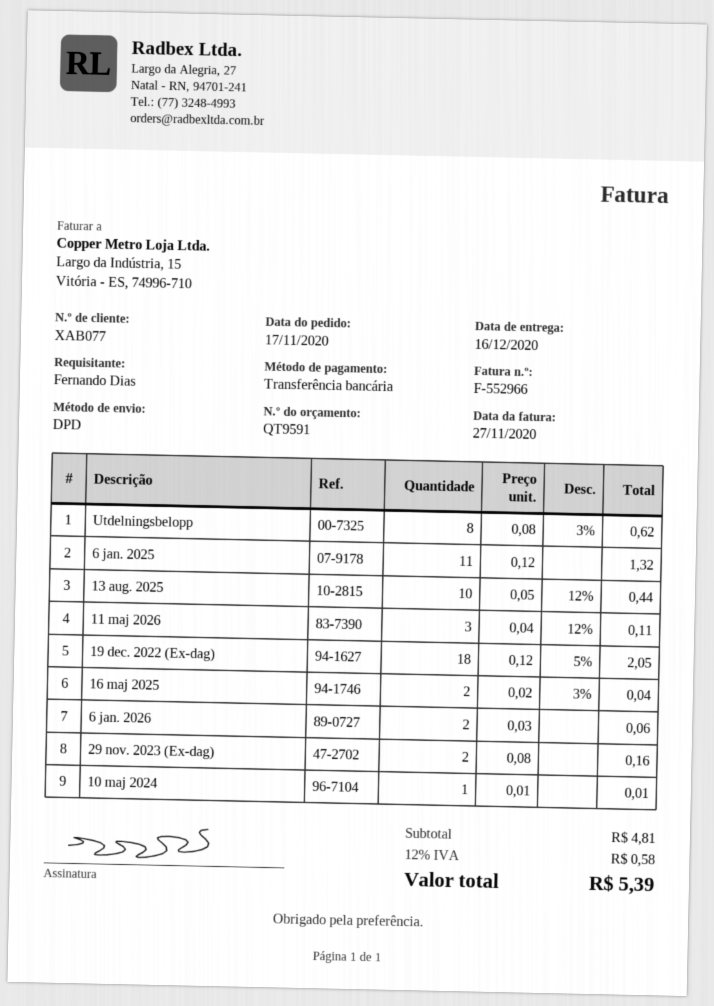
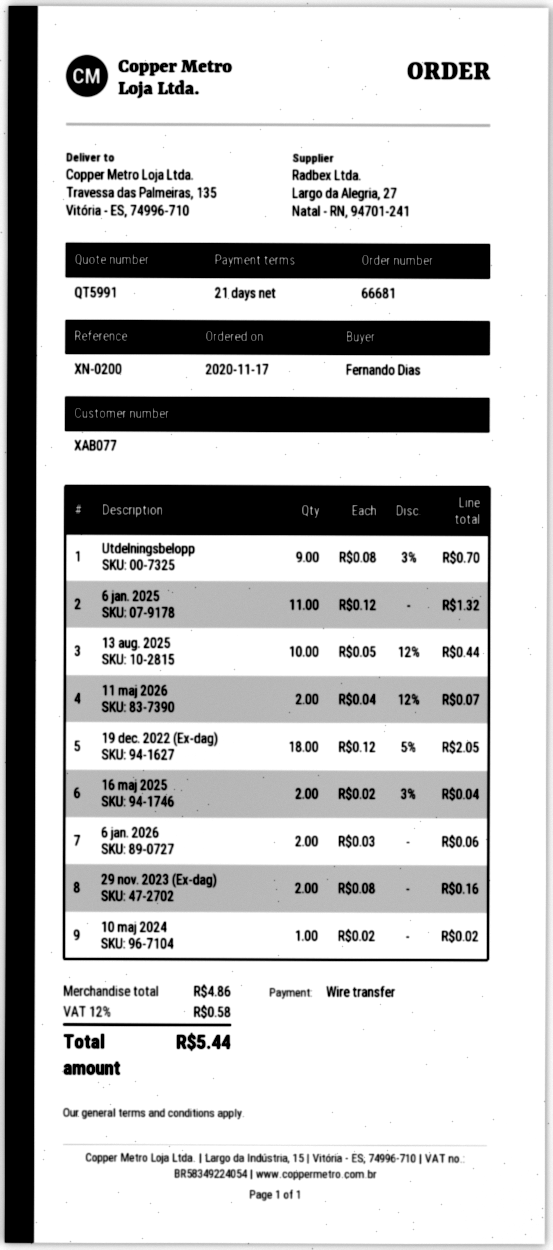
quote number: QT9591 -> QT5991
Utdelningsbelopp: 8 x 0.08 - 3% = 0.62 -> 9 x 0.08 - 3% = 0.70
11 maj 2026: 3 x 0.04 - 12% = 0.11 -> 2 x 0.04 - 12% = 0.07
10 maj 2024: 1 x 0.01 = 0.01 -> 1 x 0.02 = 0.02
subtotal: 4.81 -> 4.86
total: 5.39 -> 5.44

